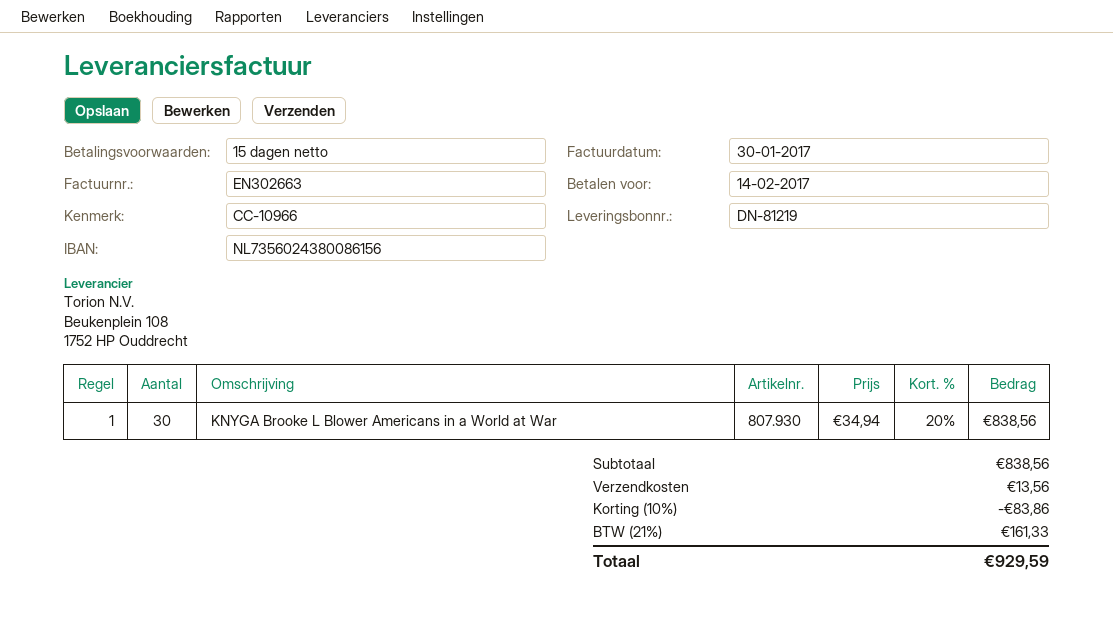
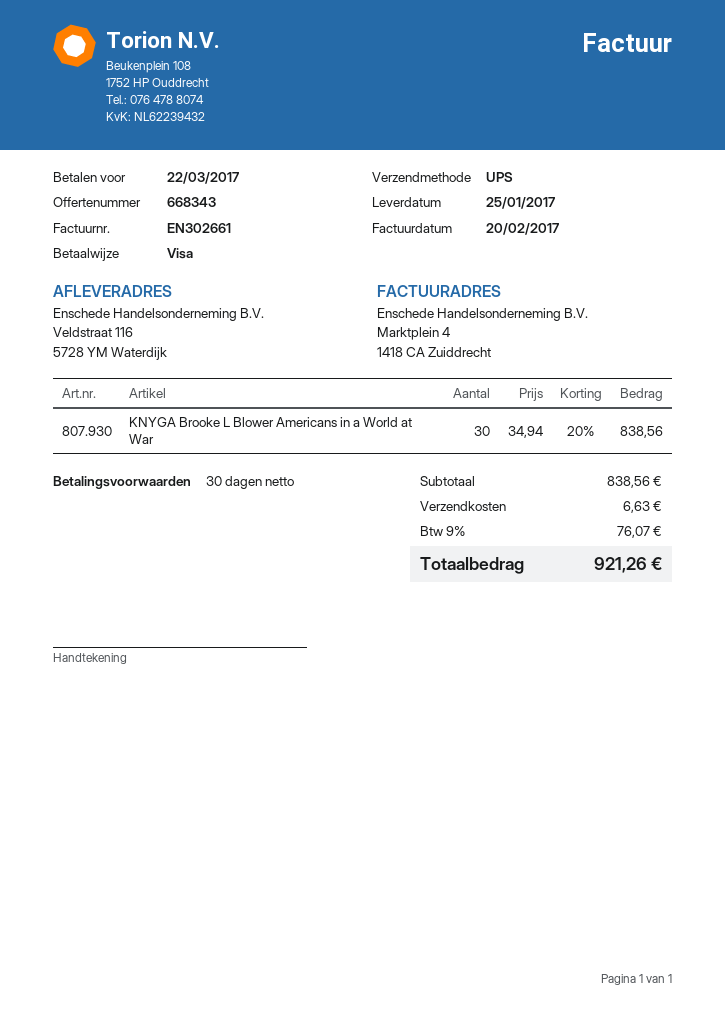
invoice number: EN302663 -> EN302661
invoice date: 2017-01-30 -> 2017-02-20
payment terms: 15 days -> 30 days
due date: 2017-02-14 -> 2017-03-22
discount: 10% = 83.86 -> none
shipping: 13.56 -> 6.63
tax: 21% = 161.33 -> 9% = 76.07
total: 929.59 -> 921.26

